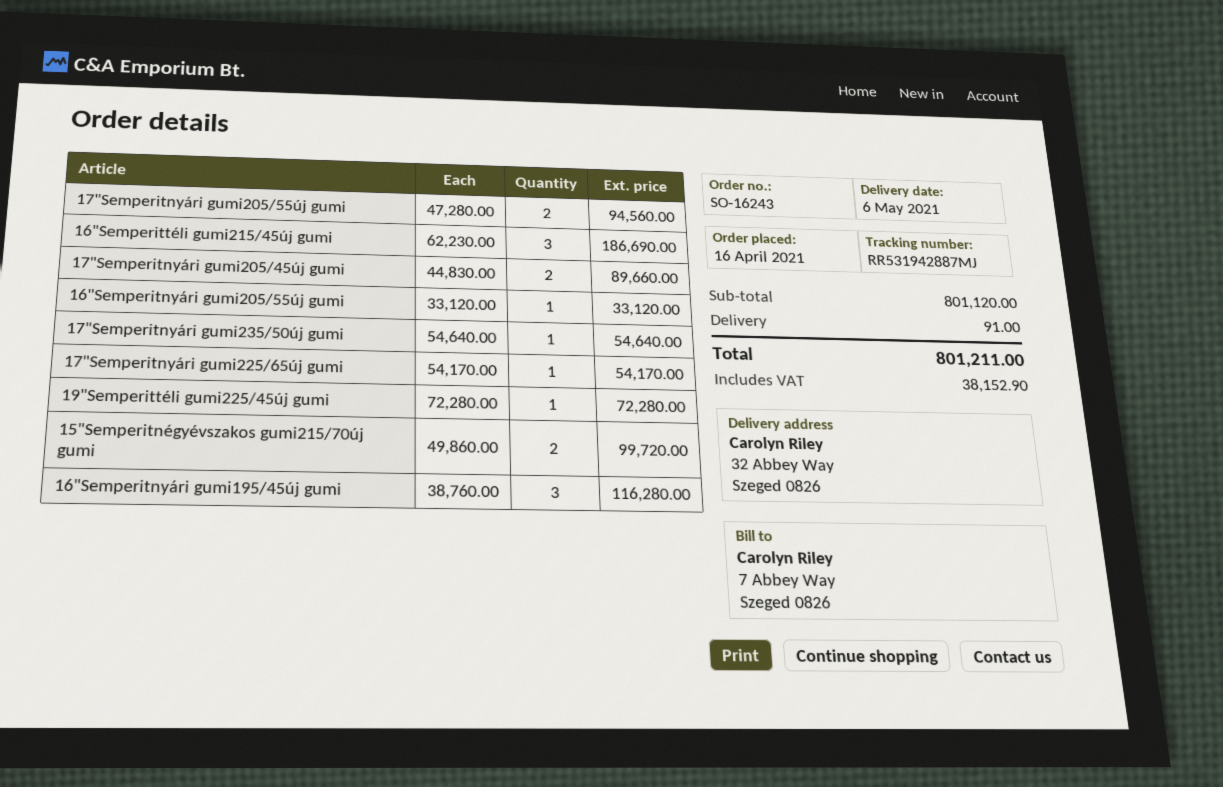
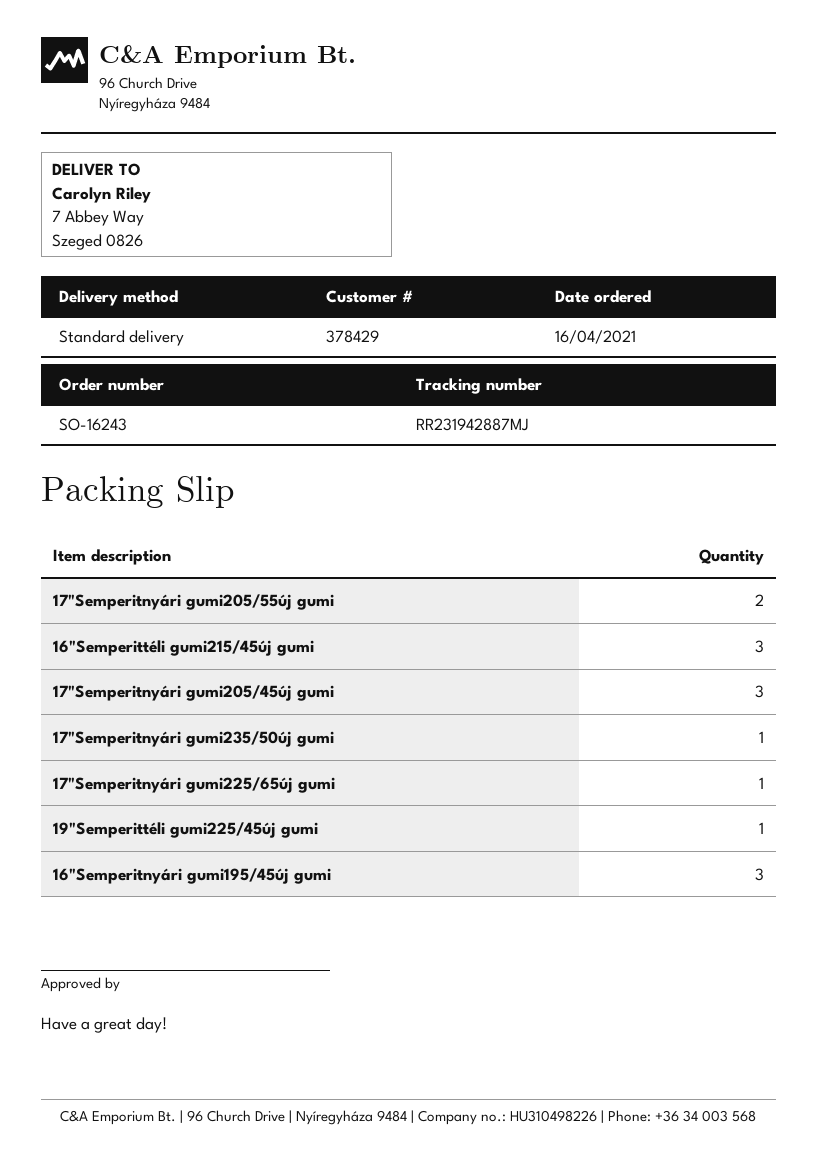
tracking number: RR531942887MJ -> RR231942887MJ
ship to: 32 Abbey Way, Szeged 0826 -> 7 Abbey Way, Szeged 0826
17"Semperitnyári gumi205/45új gumi: 2 -> 3
16"Semperitnyári gumi205/55új gumi: 1 -> none
15"Semperitnégyévszakos gumi215/70új gumi: 2 -> none

